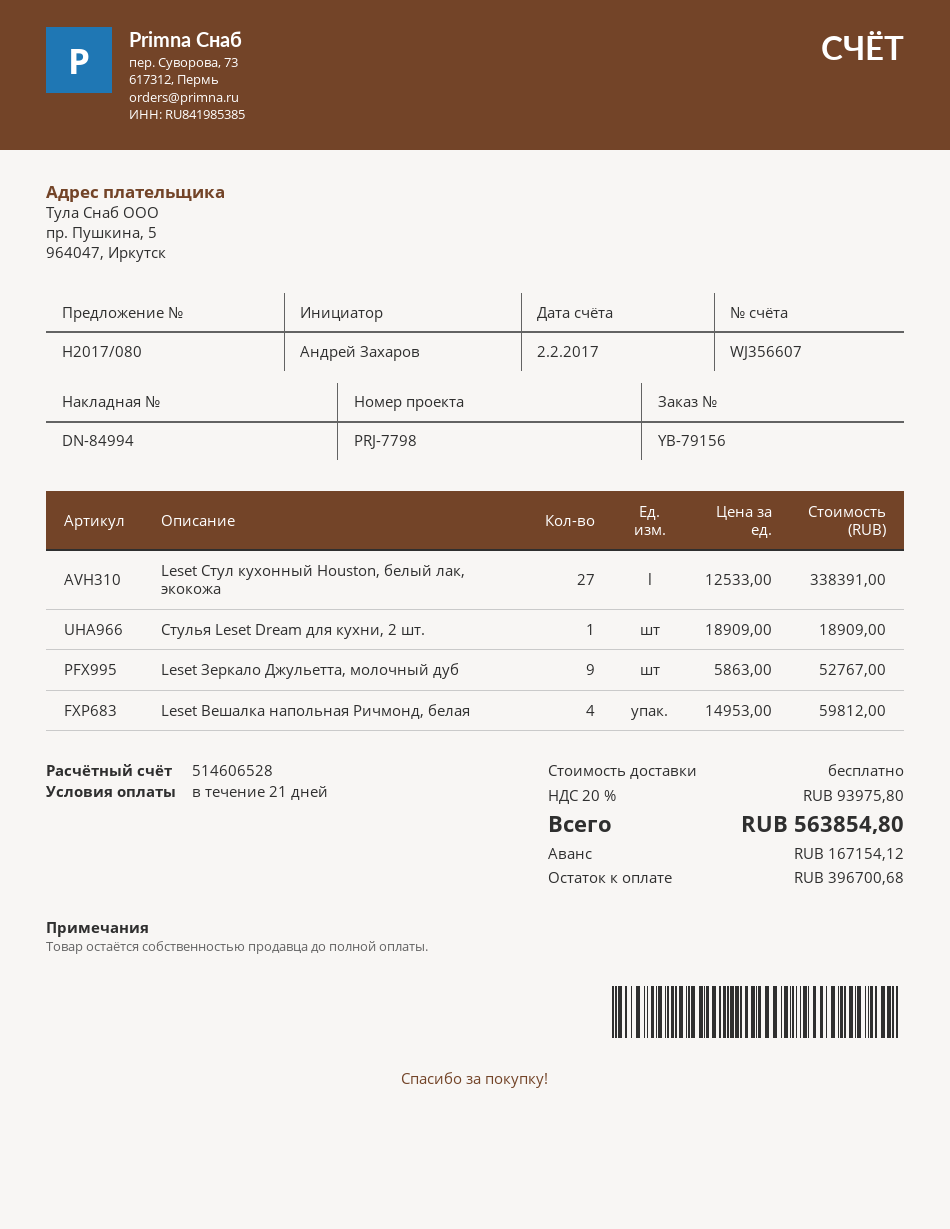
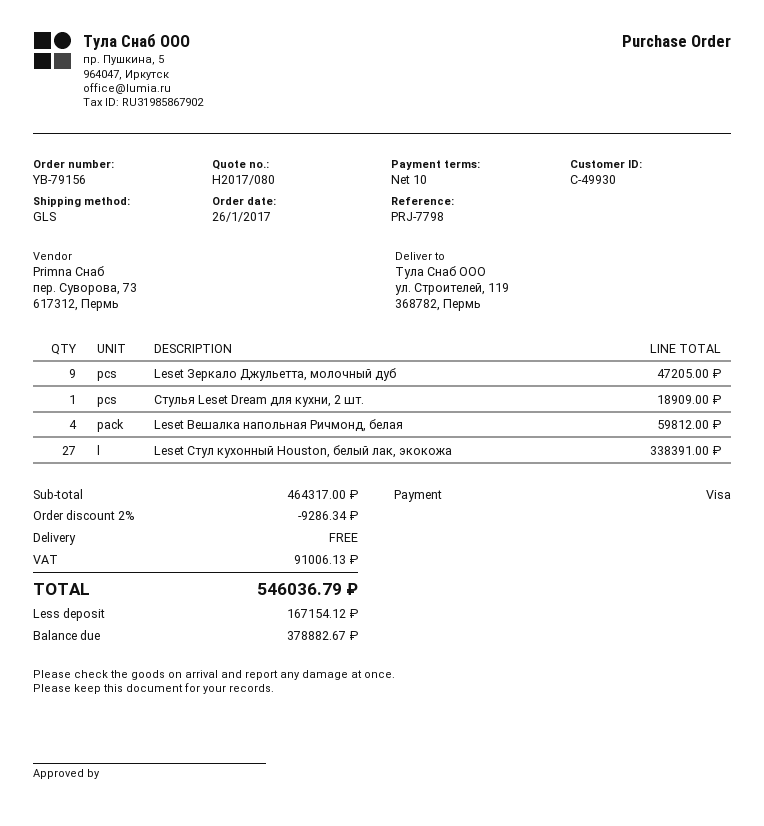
payment terms: 21 days -> 10 days
Leset Зеркало Джульетта, молочный дуб: 9 for 52767.00 -> 9 for 47205.00
discount: none -> 2% = 9286.34
tax: 93975.80 -> 91006.13
total: 563854.80 -> 546036.79
balance: 396700.68 -> 378882.67

